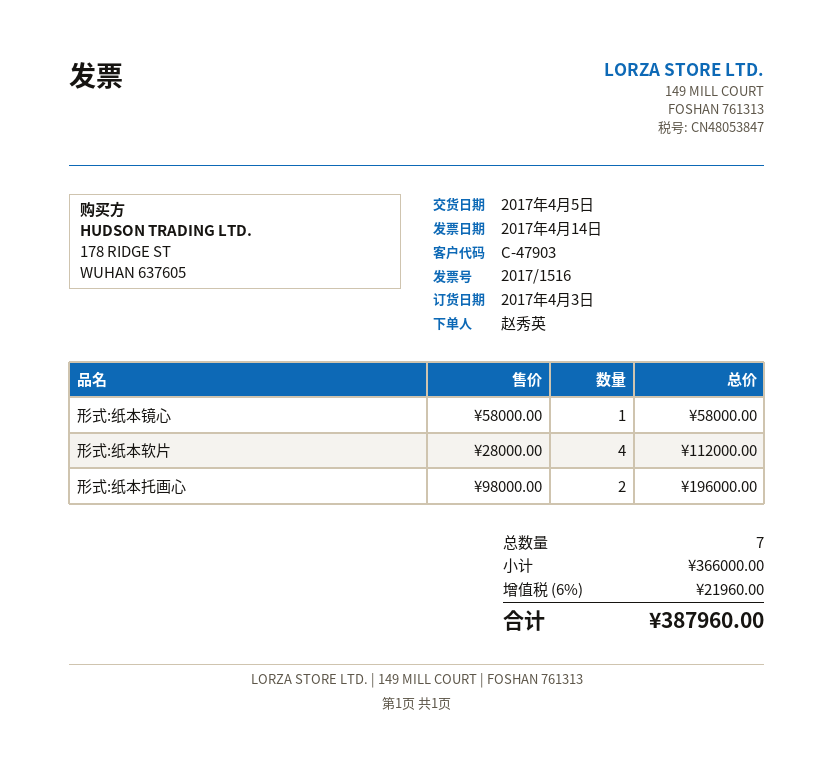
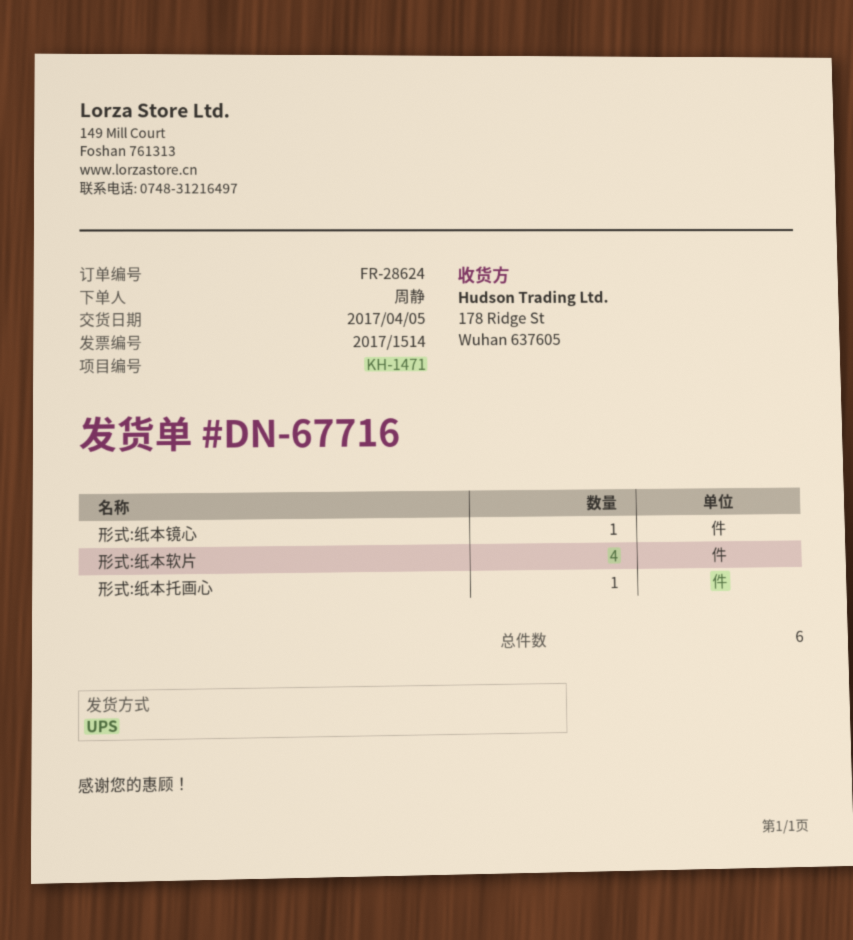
invoice number: 2017/1516 -> 2017/1514
ordered by: 赵秀英 -> 周静
形式:纸本托画心: 2 -> 1
total quantity: 7 -> 6

